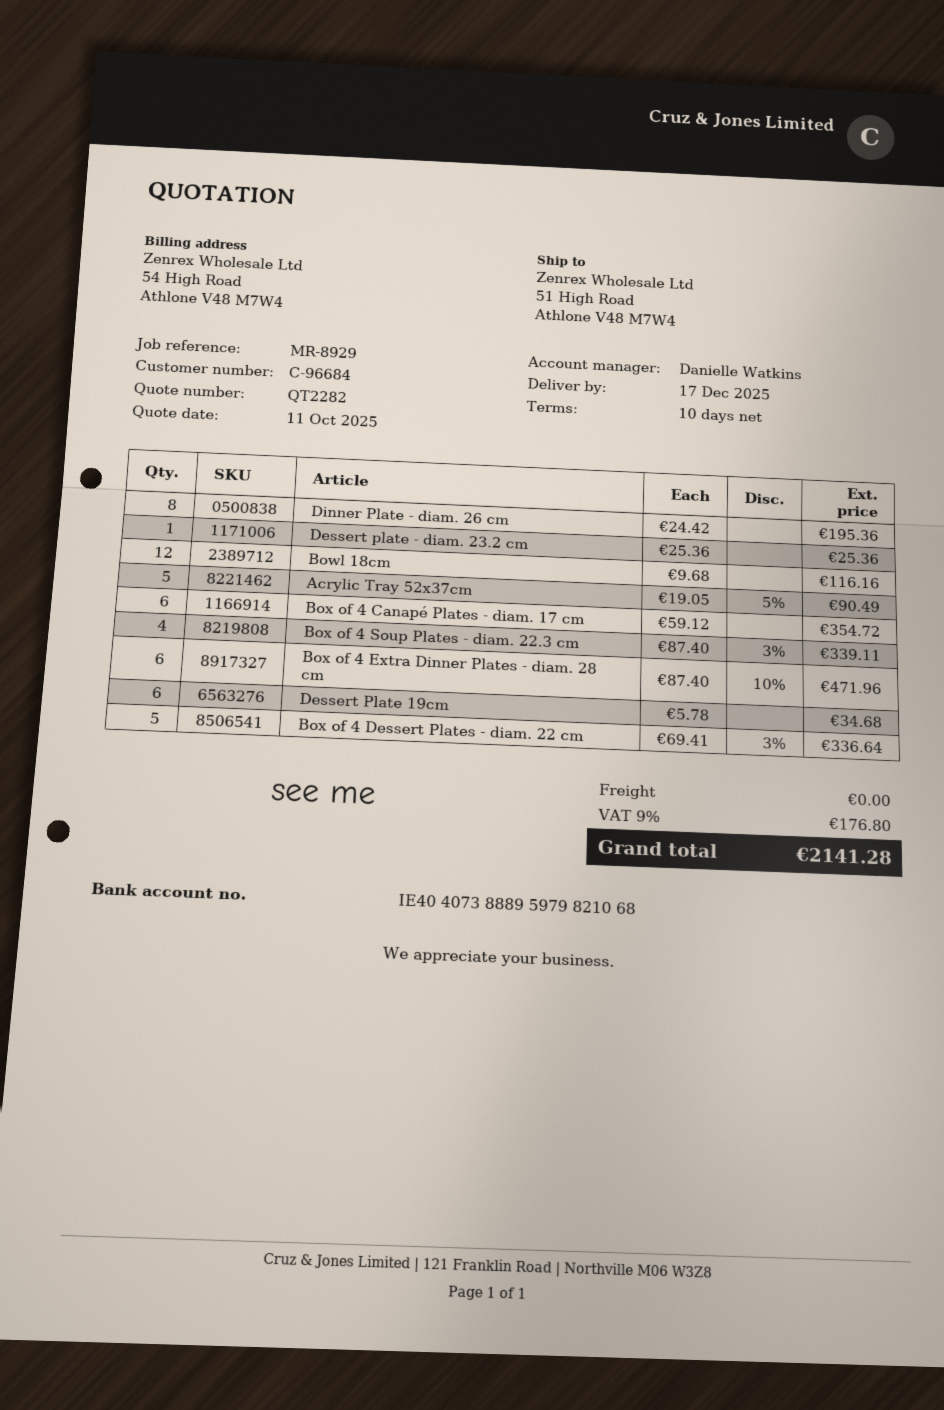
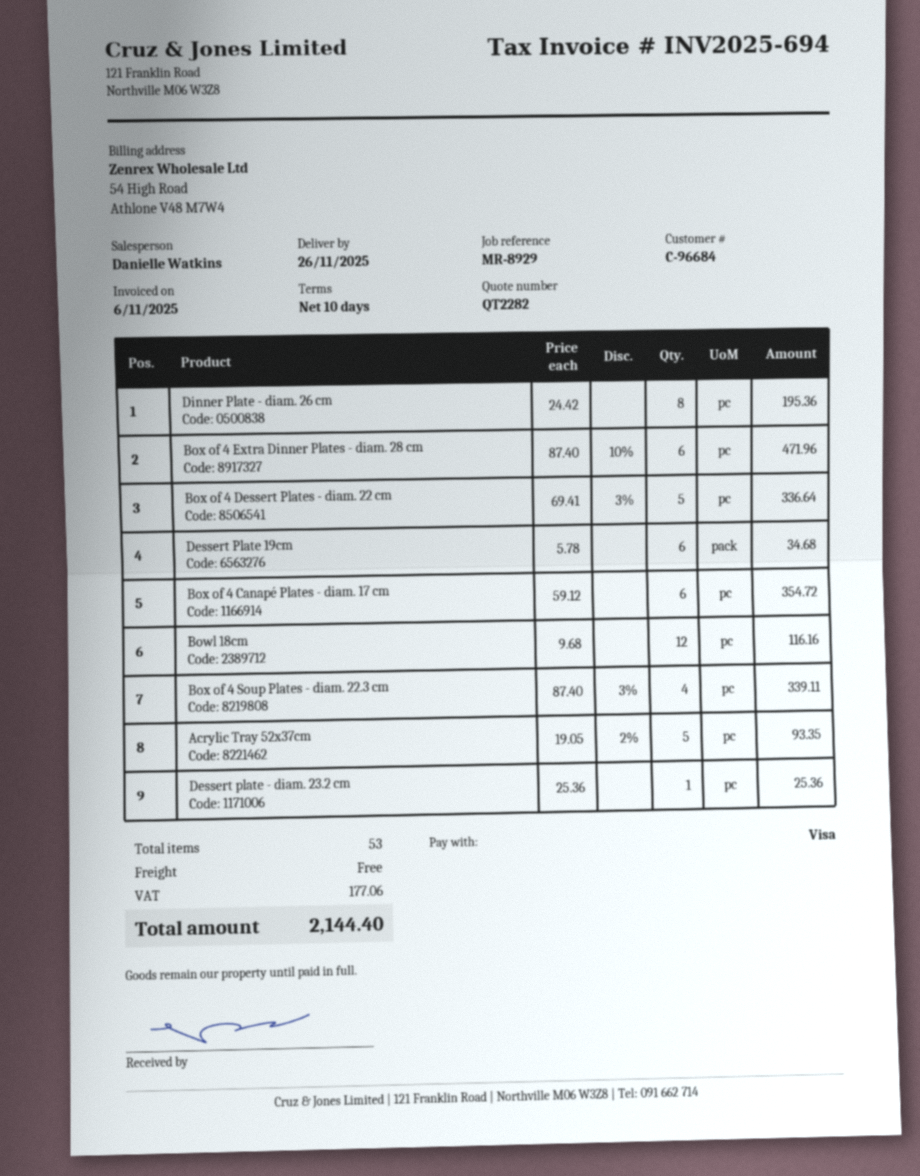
delivery date: 2025-12-17 -> 2025-11-26
Acrylic Tray 52x37cm: 5 x 19.05 - 5% = 90.49 -> 5 x 19.05 - 2% = 93.35
tax: 176.80 -> 177.06
total: 2141.28 -> 2144.40

